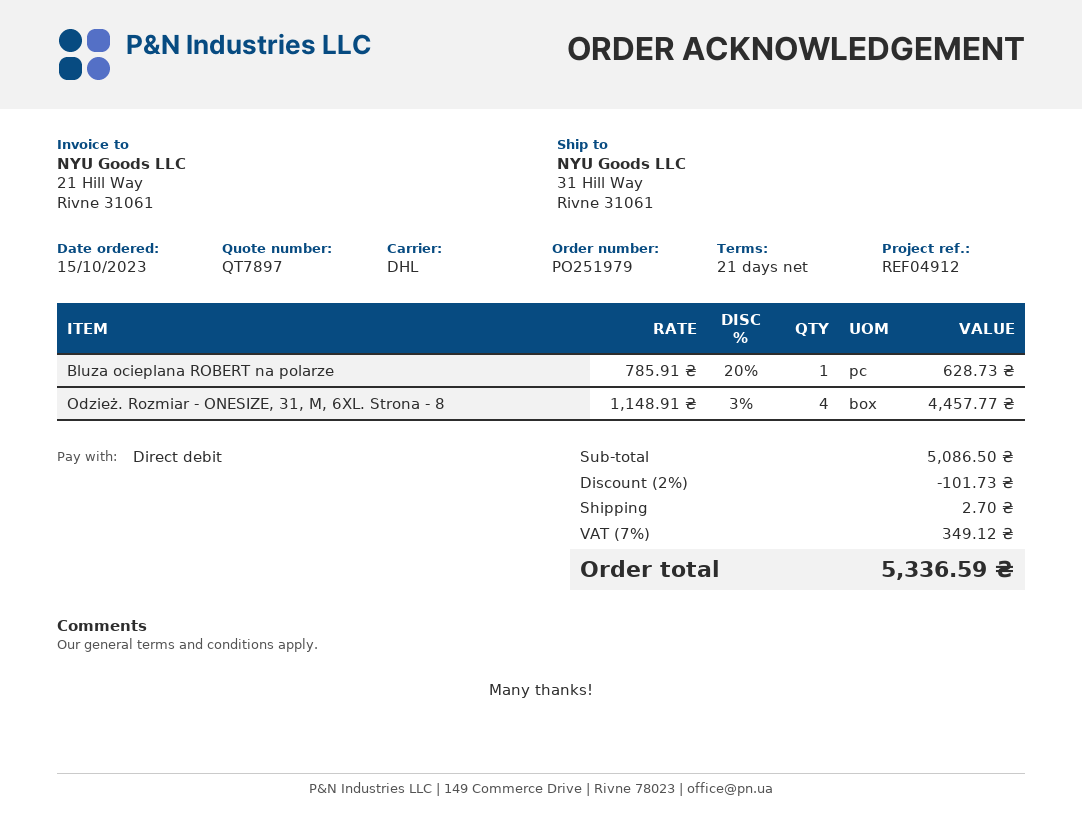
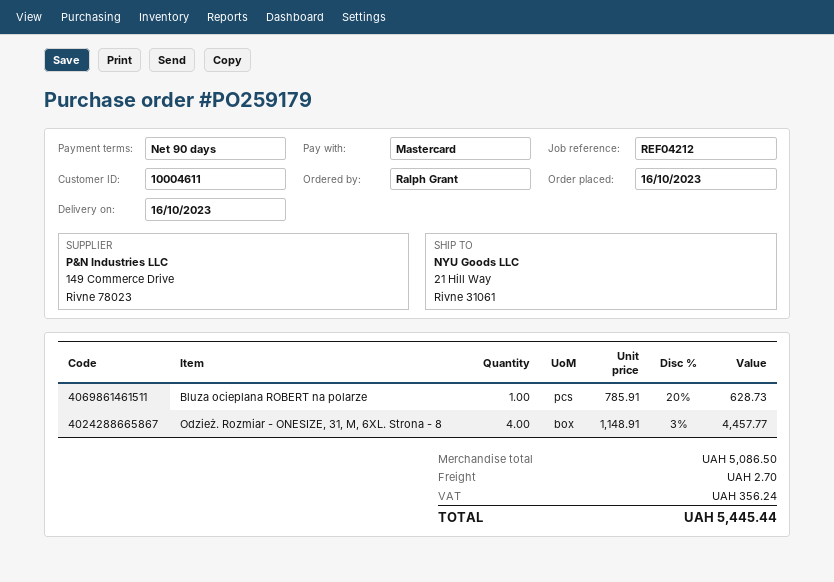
order number: PO251979 -> PO259179
order date: 2023-10-15 -> 2023-10-16
payment terms: 21 days -> 90 days
reference: REF04912 -> REF04212
payment method: direct debit -> Mastercard
ship to: 31 Hill Way, Rivne 31061 -> 21 Hill Way, Rivne 31061
discount: 2% = 101.73 -> none
tax: 349.12 -> 356.24
total: 5336.59 -> 5445.44

